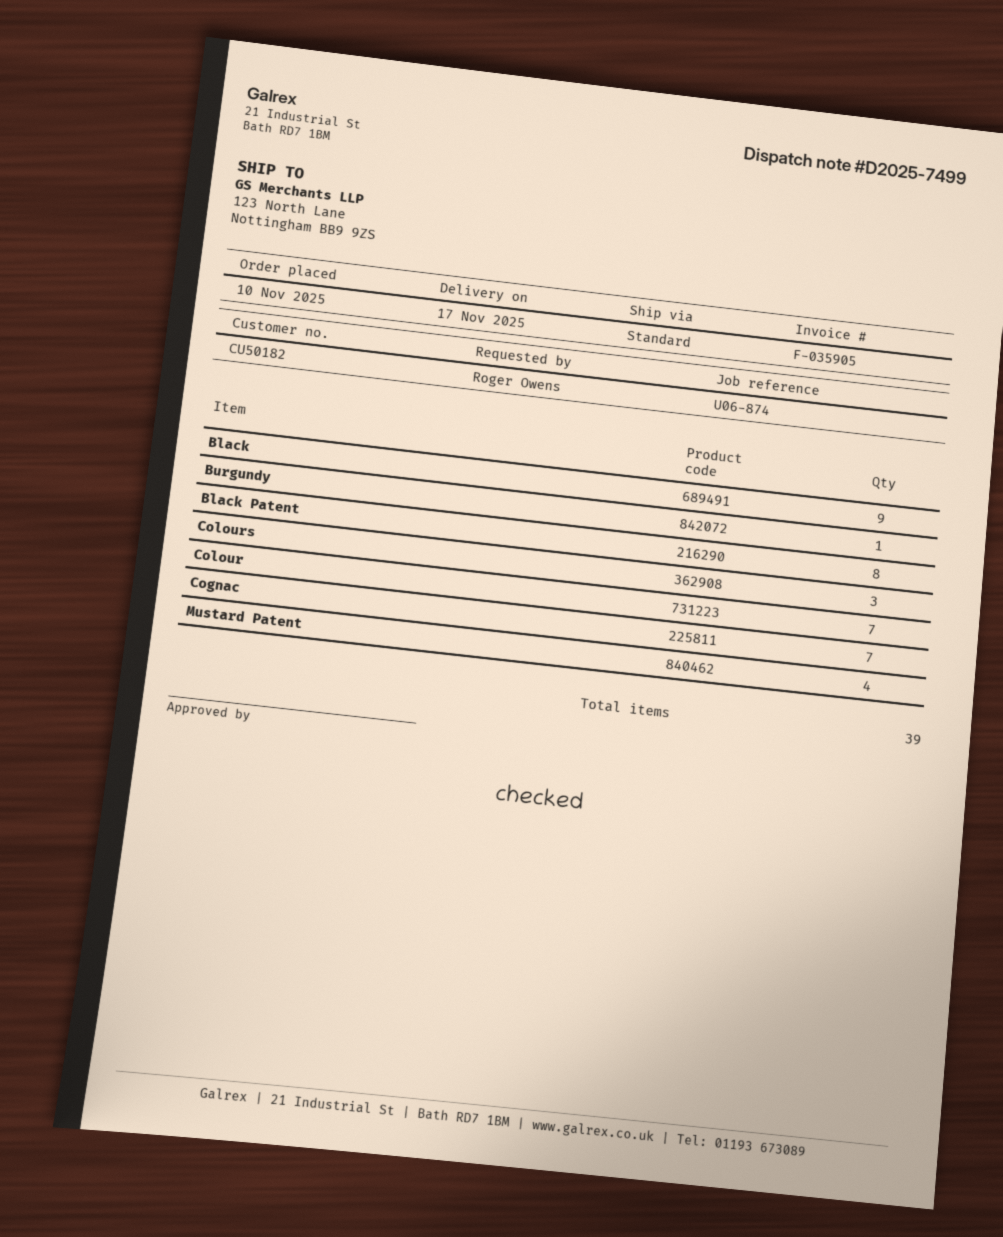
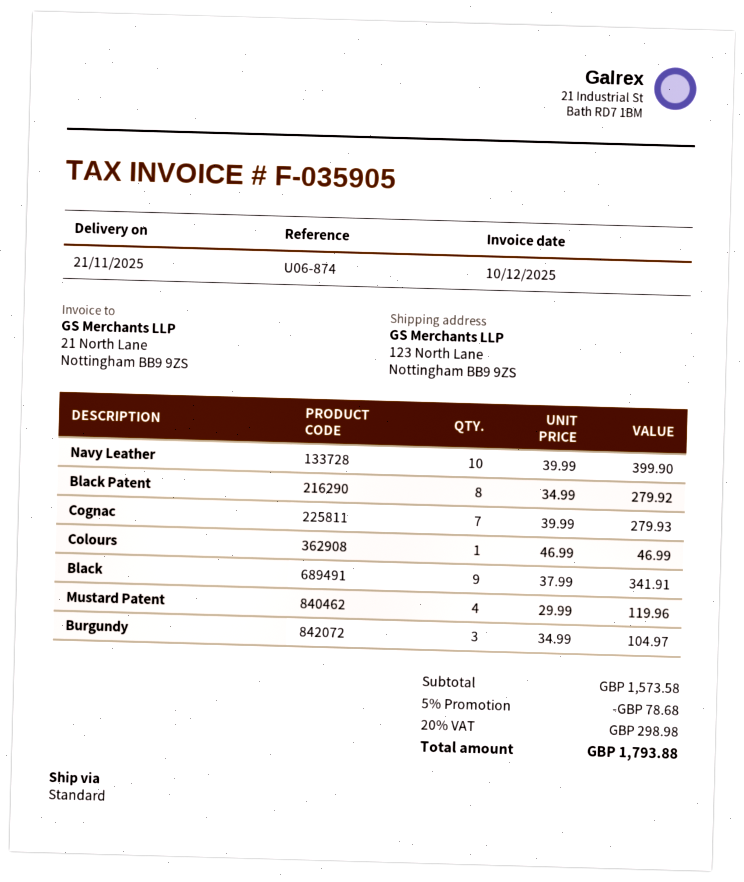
delivery date: 2025-11-17 -> 2025-11-21
Burgundy: 1 -> 3
Colours: 3 -> 1
Colour: 7 -> none
Navy Leather: none -> 10

